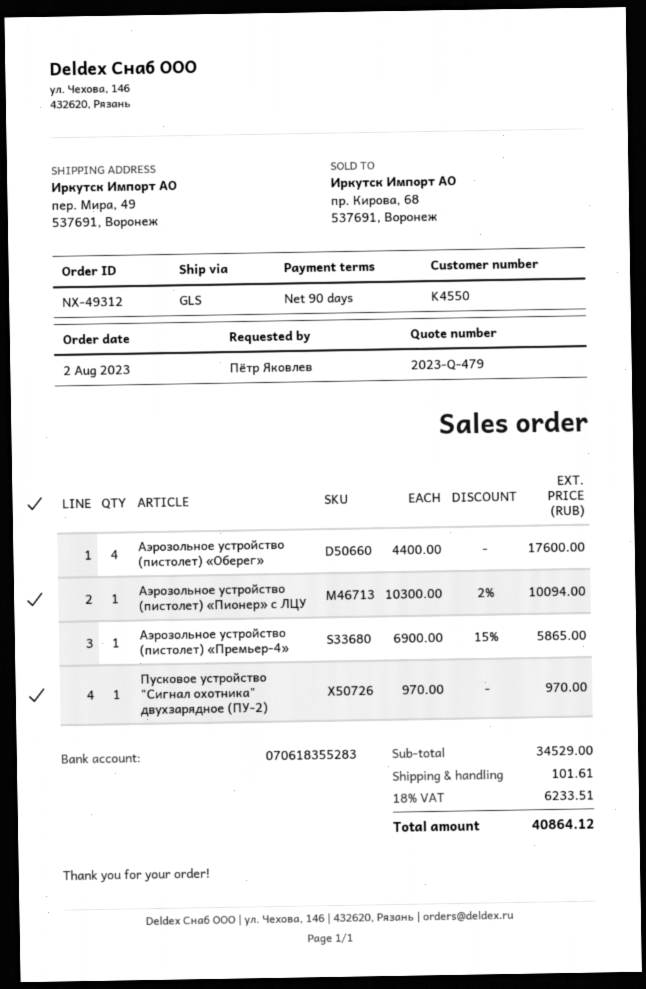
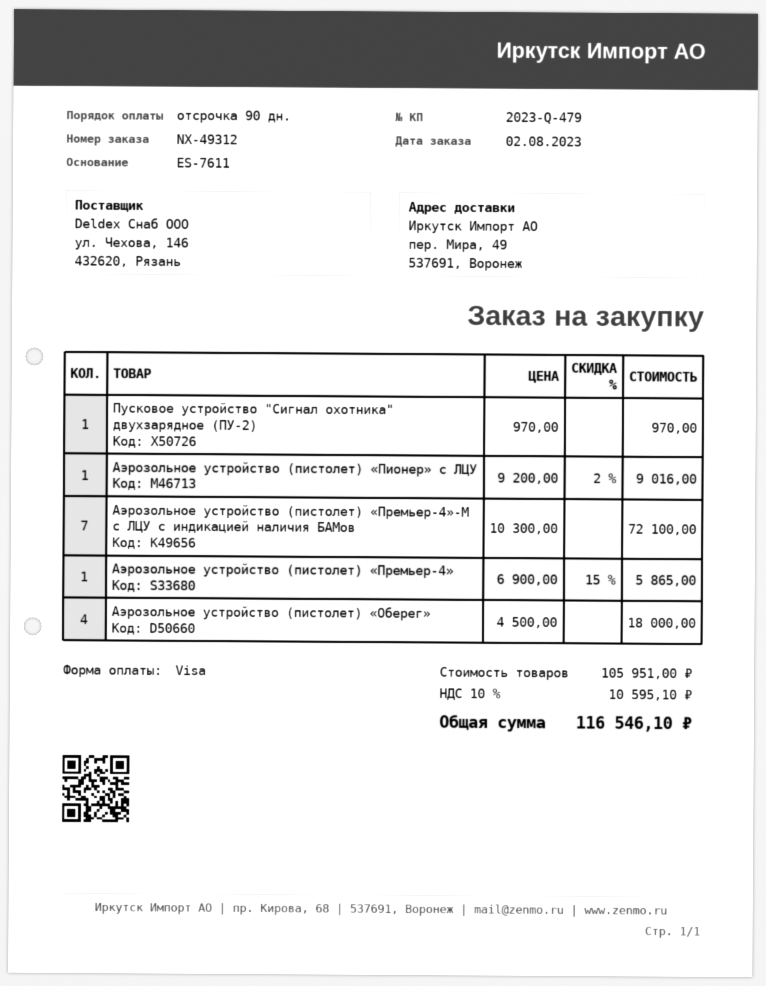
Аэрозольное устройство (пистолет) «Оберег»: 4 x 4400.00 = 17600.00 -> 4 x 4500.00 = 18000.00
Аэрозольное устройство (пистолет) «Пионер» с ЛЦУ: 1 x 10300.00 - 2% = 10094.00 -> 1 x 9200.00 - 2% = 9016.00
Аэрозольное устройство (пистолет) «Премьер-4»-М с ЛЦУ с индикацией наличия БАМов: none -> 7 x 10300.00 = 72100.00
subtotal: 34529.00 -> 105951.00
shipping: 101.61 -> none
tax: 18% = 6233.51 -> 10% = 10595.10
total: 40864.12 -> 116546.10

